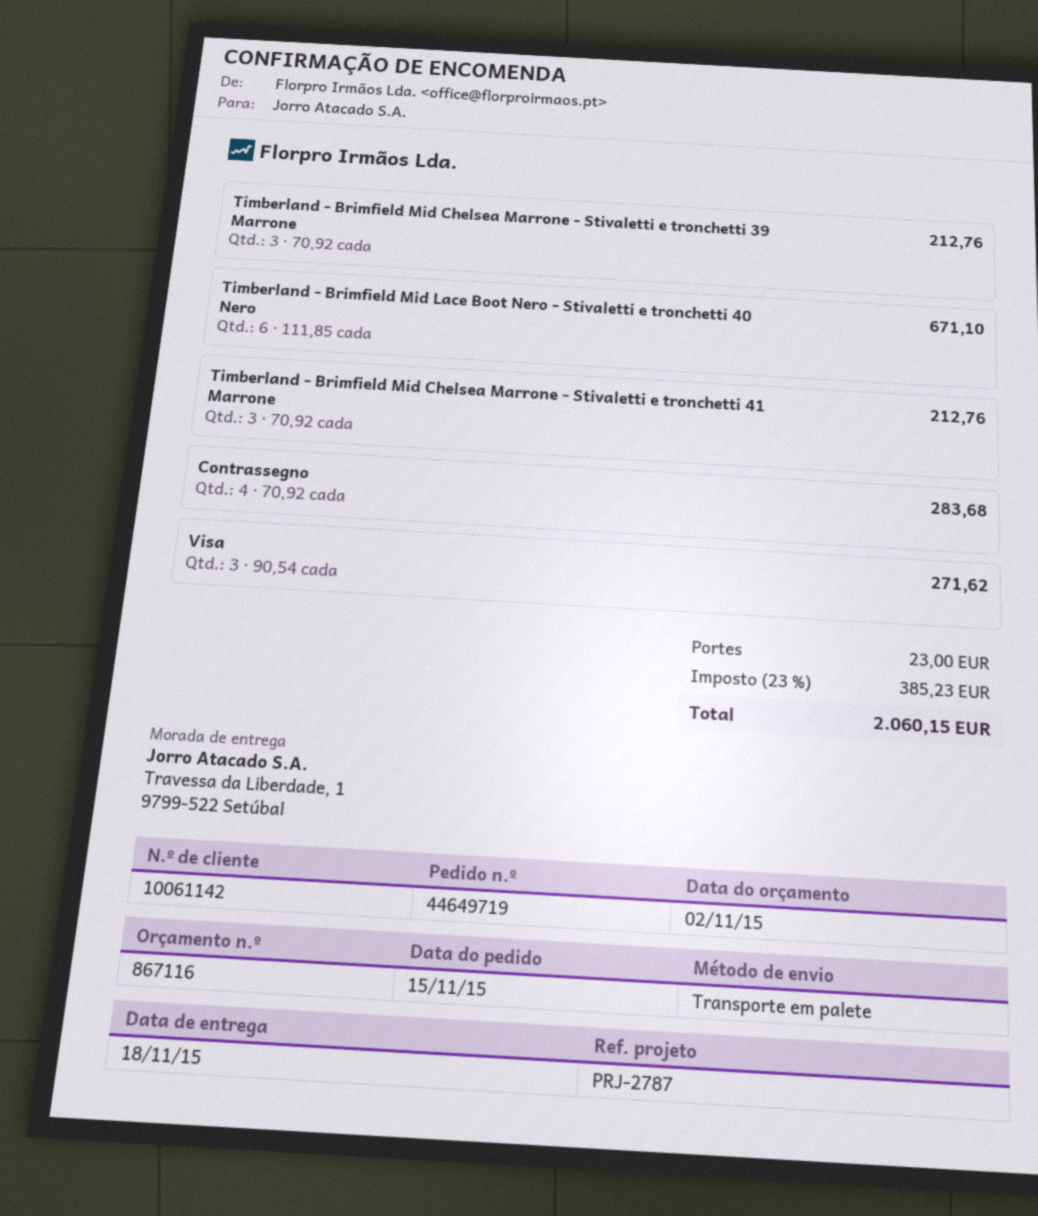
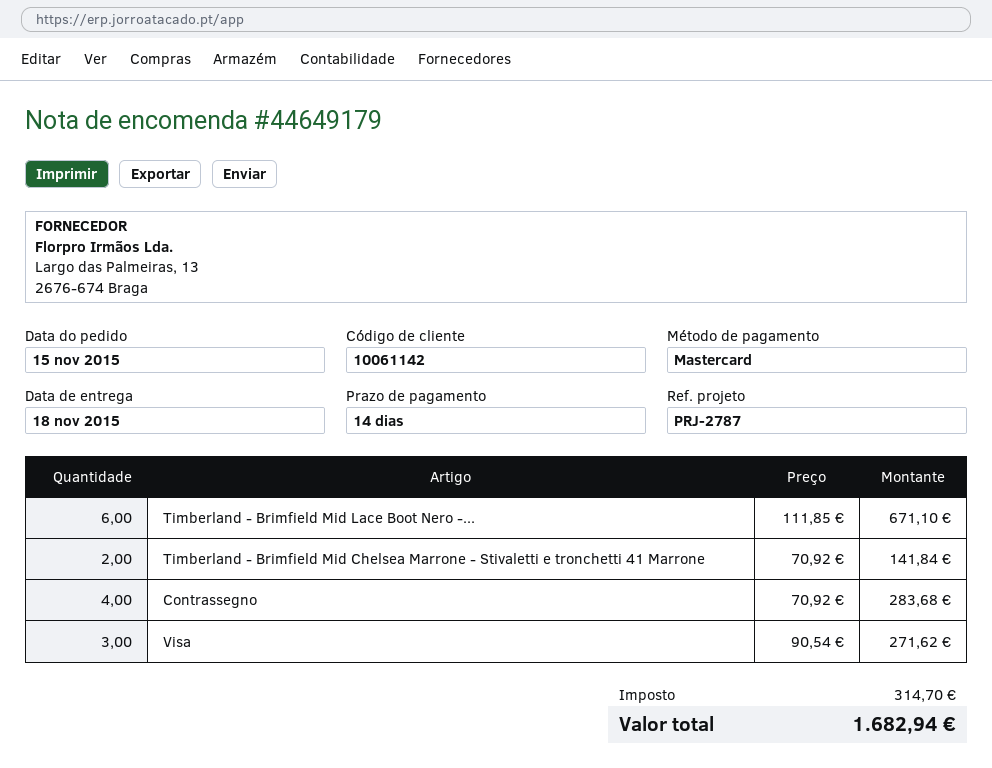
order number: 44649719 -> 44649179
Timberland - Brimfield Mid Chelsea Marrone - Stivaletti e tronchetti 39 Marrone: 3 x 70.92 = 212.76 -> none
Timberland - Brimfield Mid Chelsea Marrone - Stivaletti e tronchetti 41 Marrone: 3 x 70.92 = 212.76 -> 2 x 70.92 = 141.84
shipping: 23.00 -> none
tax: 385.23 -> 314.70
total: 2060.15 -> 1682.94

